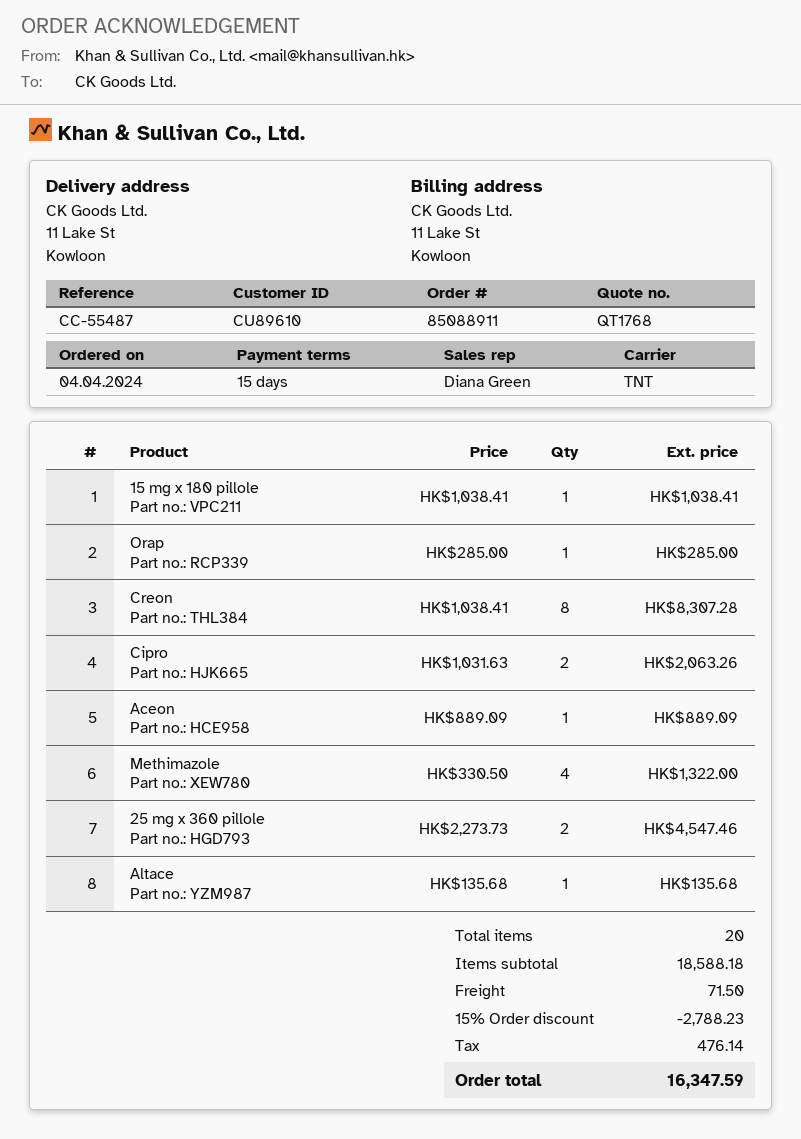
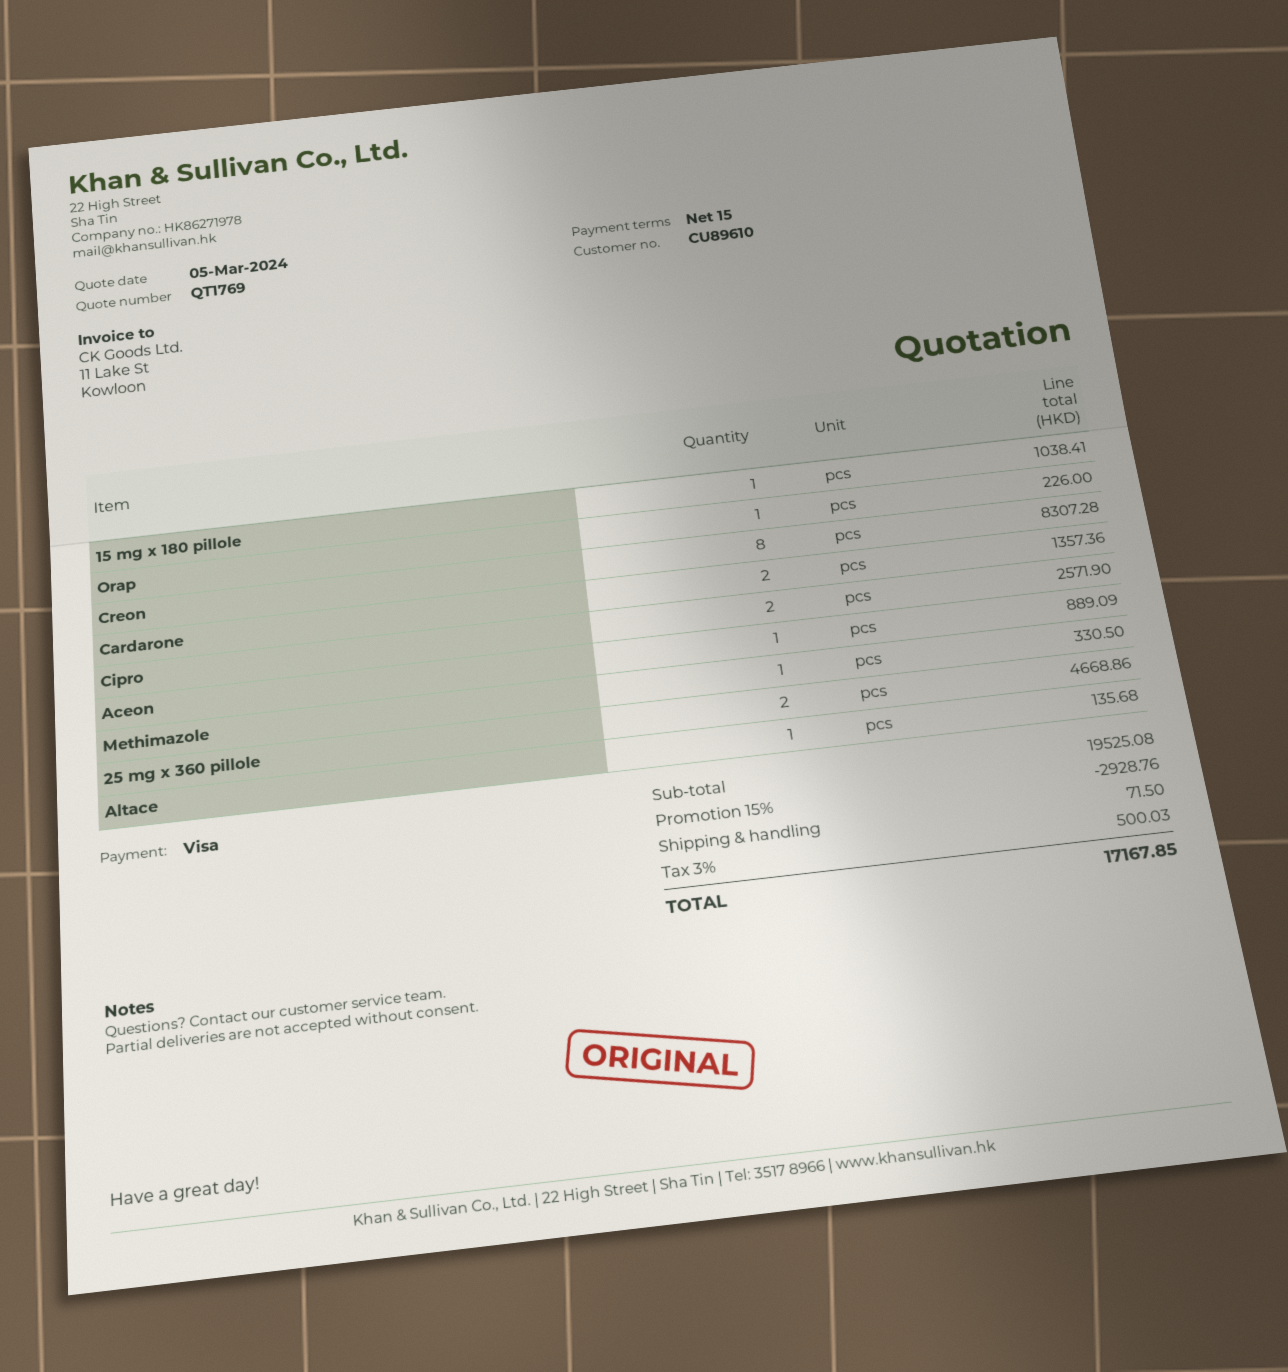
quote number: QT1768 -> QT1769
Orap: 1 for 285.00 -> 1 for 226.00
Cipro: 2 for 2063.26 -> 2 for 2571.90
Methimazole: 4 for 1322.00 -> 1 for 330.50
25 mg x 360 pillole: 2 for 4547.46 -> 2 for 4668.86
Cardarone: none -> 2 for 1357.36
subtotal: 18588.18 -> 19525.08
discount: 15% = 2788.23 -> 15% = 2928.76
tax: 476.14 -> 500.03
total: 16347.59 -> 17167.85

